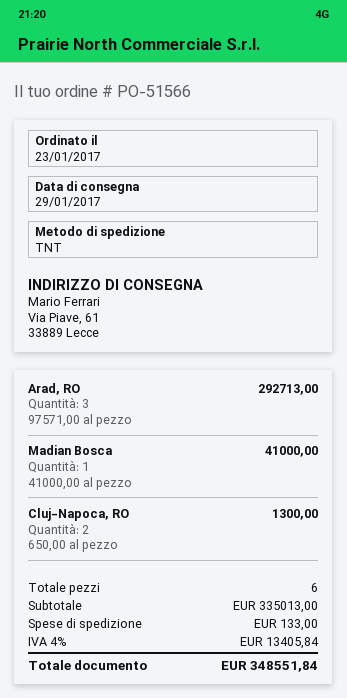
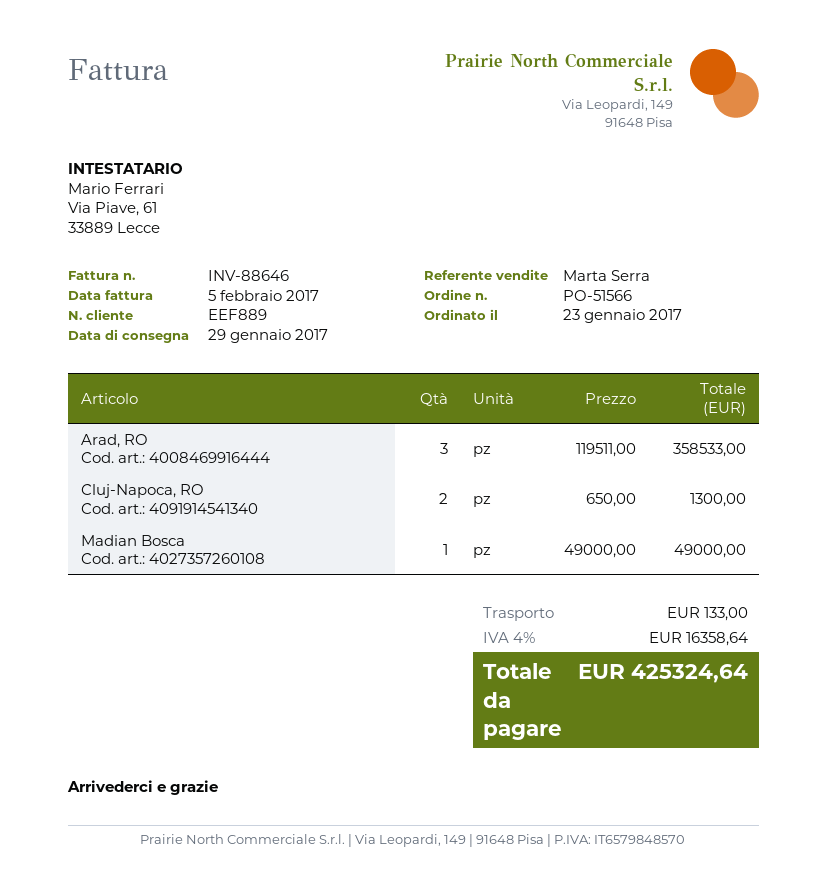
Arad, RO: 3 x 97571.00 = 292713.00 -> 3 x 119511.00 = 358533.00
Madian Bosca: 1 x 41000.00 = 41000.00 -> 1 x 49000.00 = 49000.00
tax: 4% = 13405.84 -> 4% = 16358.64
total: 348551.84 -> 425324.64

